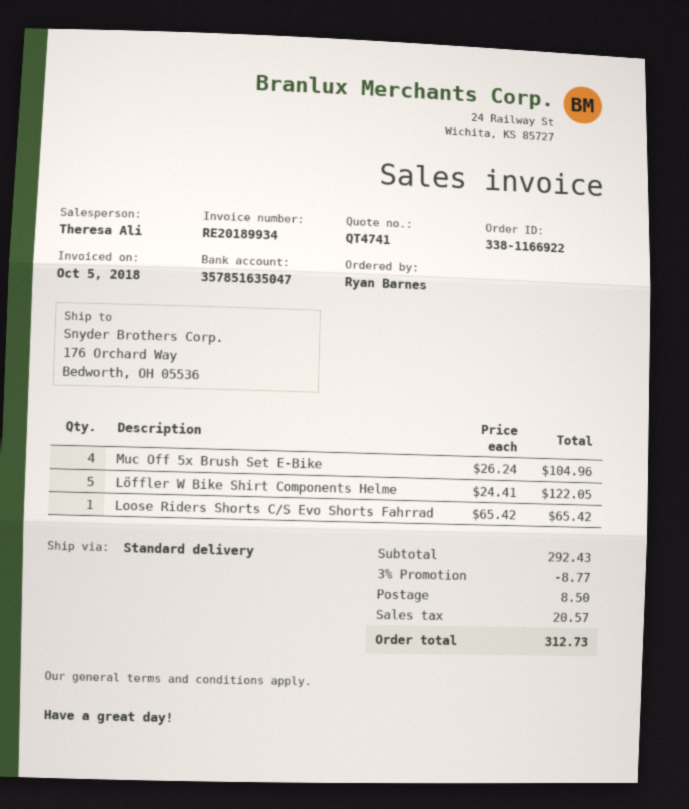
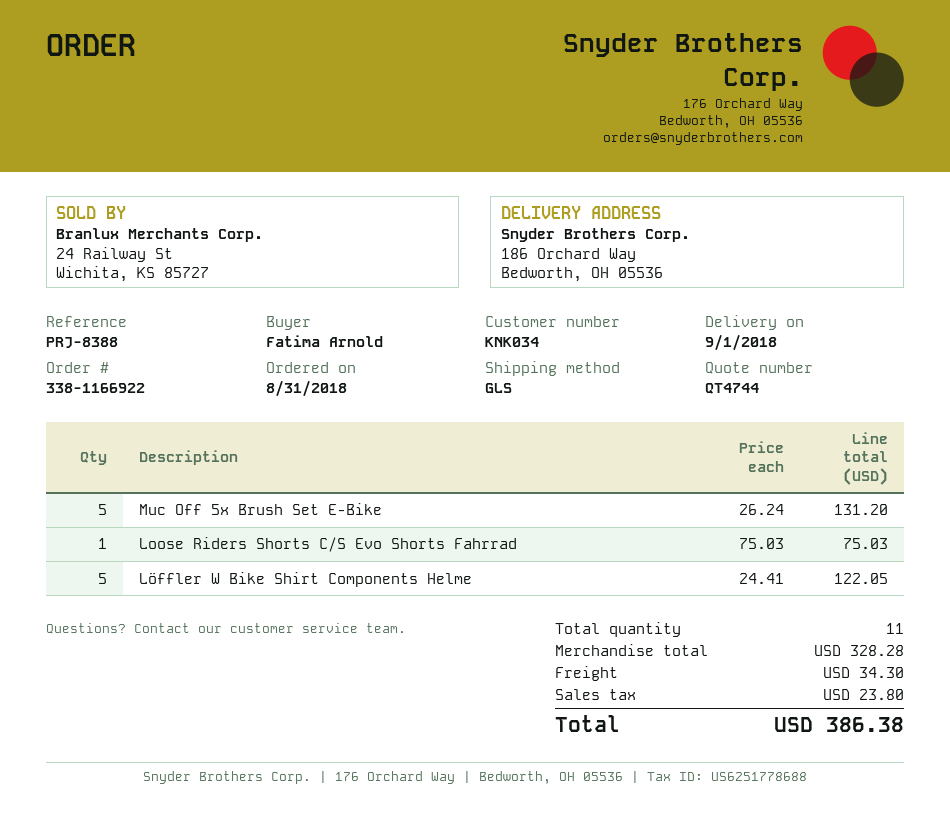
quote number: QT4741 -> QT4744
ordered by: Ryan Barnes -> Fatima Arnold
shipping method: standard -> GLS
ship to: 176 Orchard Way, Bedworth, OH 05536 -> 186 Orchard Way, Bedworth, OH 05536
Muc Off 5x Brush Set E-Bike: 4 x 26.24 = 104.96 -> 5 x 26.24 = 131.20
Loose Riders Shorts C/S Evo Shorts Fahrrad: 1 x 65.42 = 65.42 -> 1 x 75.03 = 75.03
subtotal: 292.43 -> 328.28
discount: 3% = 8.77 -> none
shipping: 8.50 -> 34.30
tax: 20.57 -> 23.80
total: 312.73 -> 386.38

